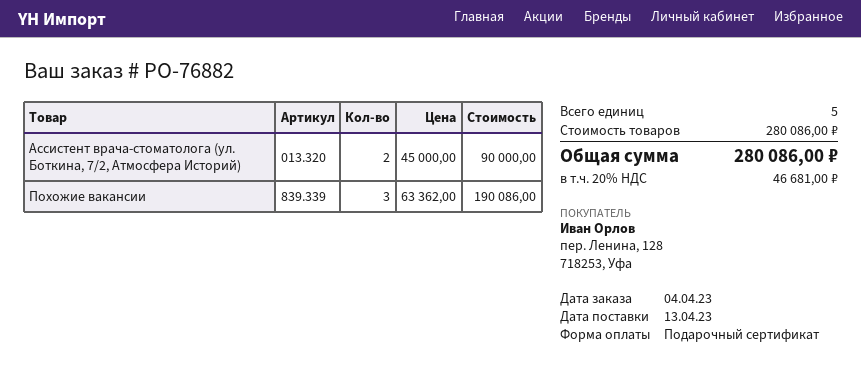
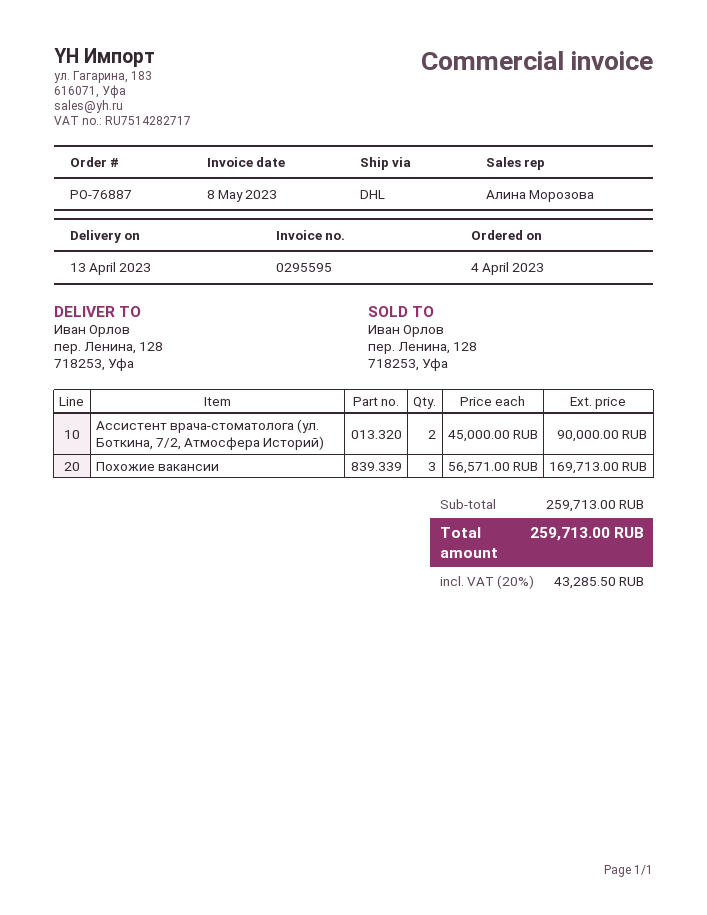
order number: PO-76882 -> PO-76887
Похожие вакансии: 3 x 63362.00 = 190086.00 -> 3 x 56571.00 = 169713.00
subtotal: 280086.00 -> 259713.00
tax: 20% = 46681.00 -> 20% = 43285.50
total: 280086.00 -> 259713.00

